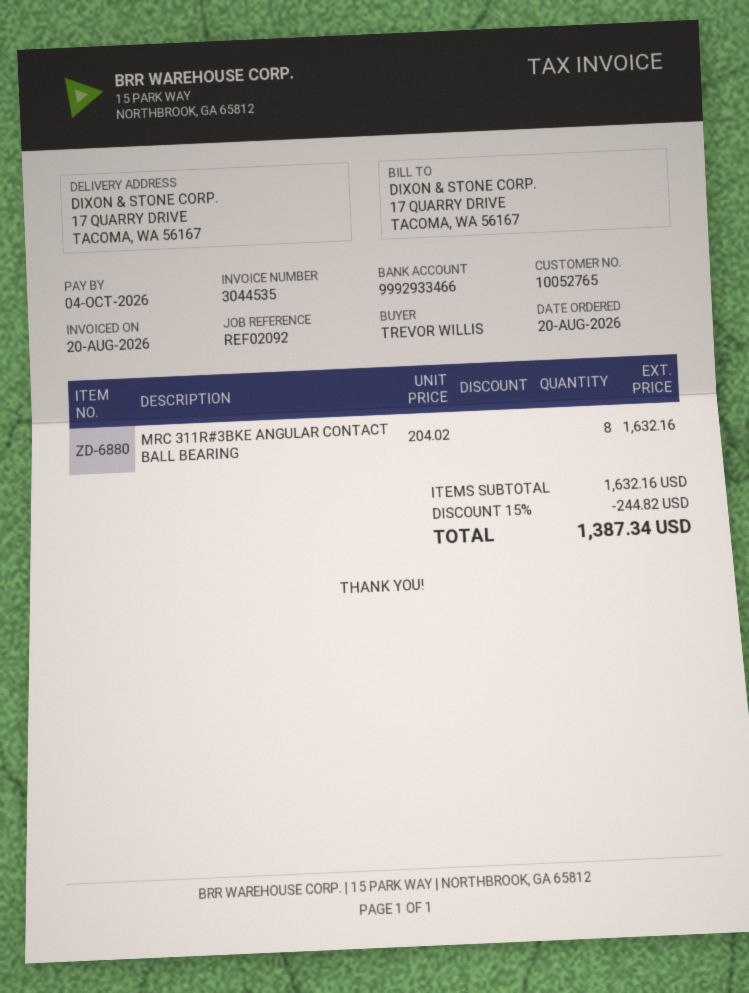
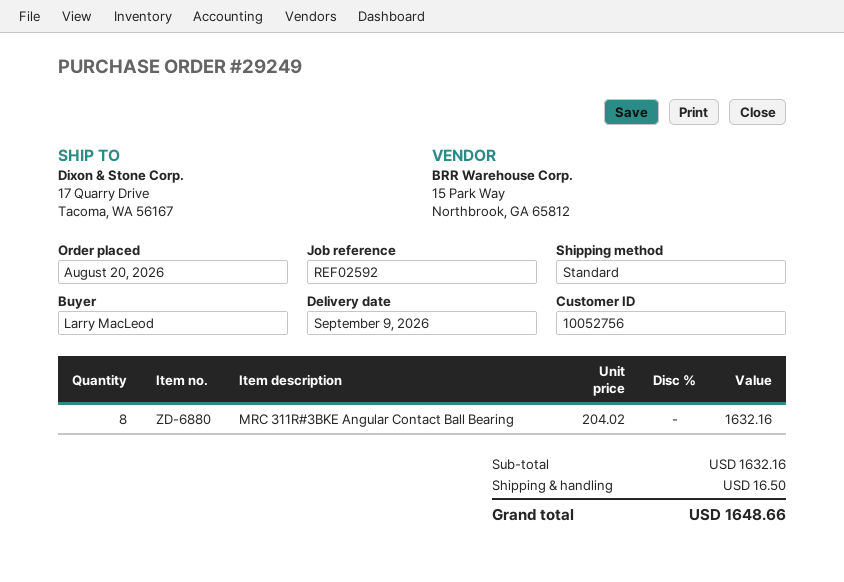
customer number: 10052765 -> 10052756
reference: REF02092 -> REF02592
ordered by: TREVOR WILLIS -> Larry MacLeod
discount: 15% = 244.82 -> none
shipping: none -> 16.50
total: 1387.34 -> 1648.66

